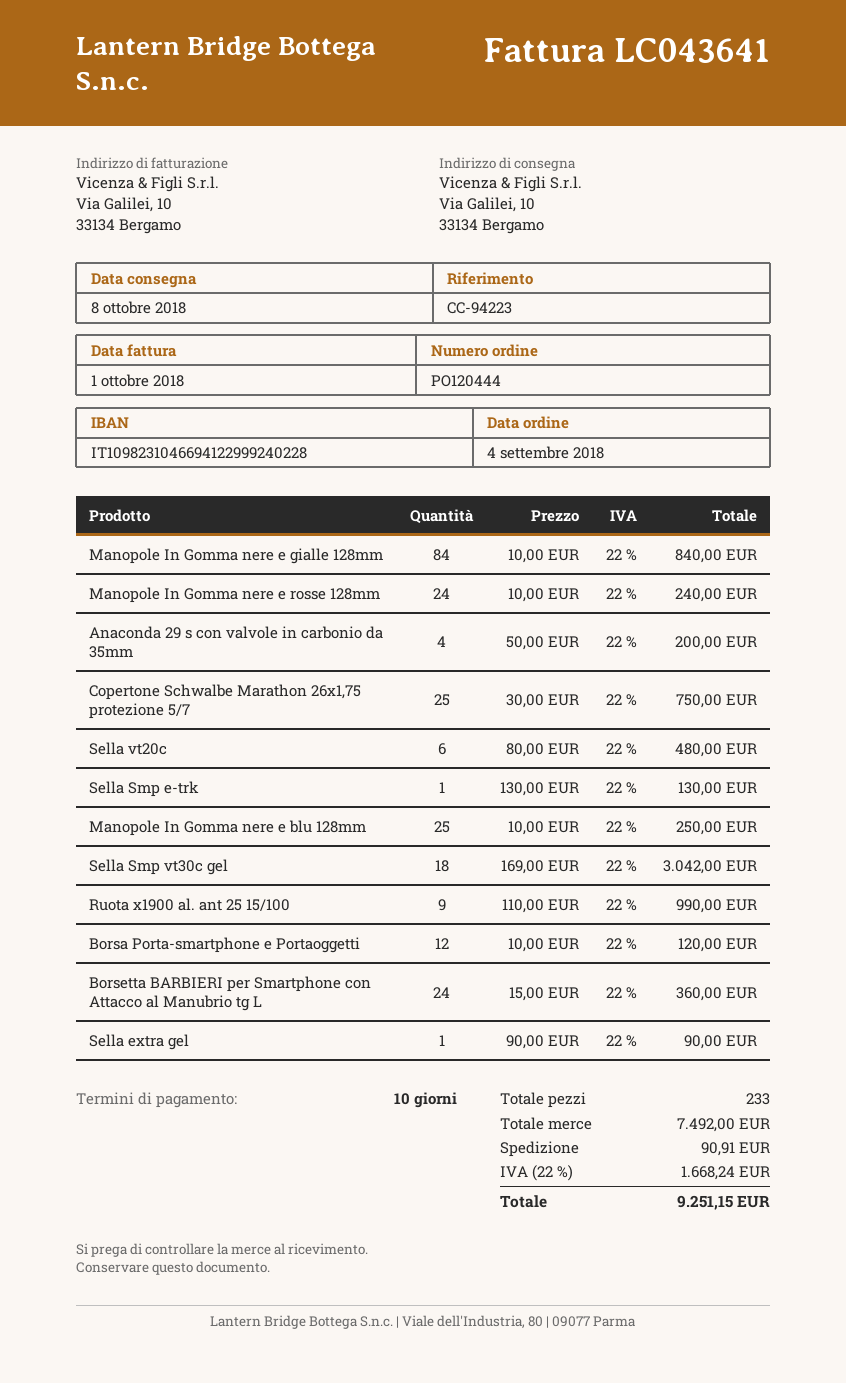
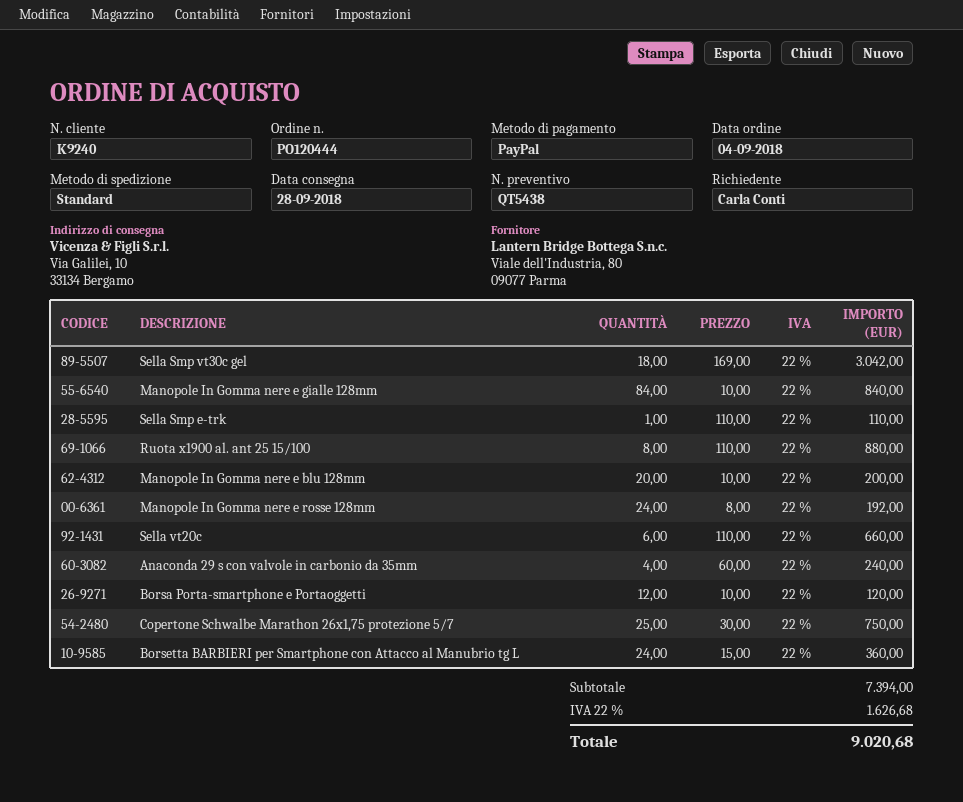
delivery date: 2018-10-08 -> 2018-09-28
Manopole In Gomma nere e rosse 128mm: 24 x 10.00 = 240.00 -> 24 x 8.00 = 192.00
Anaconda 29 s con valvole in carbonio da 35mm: 4 x 50.00 = 200.00 -> 4 x 60.00 = 240.00
Sella vt20c: 6 x 80.00 = 480.00 -> 6 x 110.00 = 660.00
Sella Smp e-trk: 1 x 130.00 = 130.00 -> 1 x 110.00 = 110.00
Manopole In Gomma nere e blu 128mm: 25 x 10.00 = 250.00 -> 20 x 10.00 = 200.00
Ruota x1900 al. ant 25 15/100: 9 x 110.00 = 990.00 -> 8 x 110.00 = 880.00
Sella extra gel: 1 x 90.00 = 90.00 -> none
subtotal: 7492.00 -> 7394.00
shipping: 90.91 -> none
tax: 22% = 1668.24 -> 22% = 1626.68
total: 9251.15 -> 9020.68

